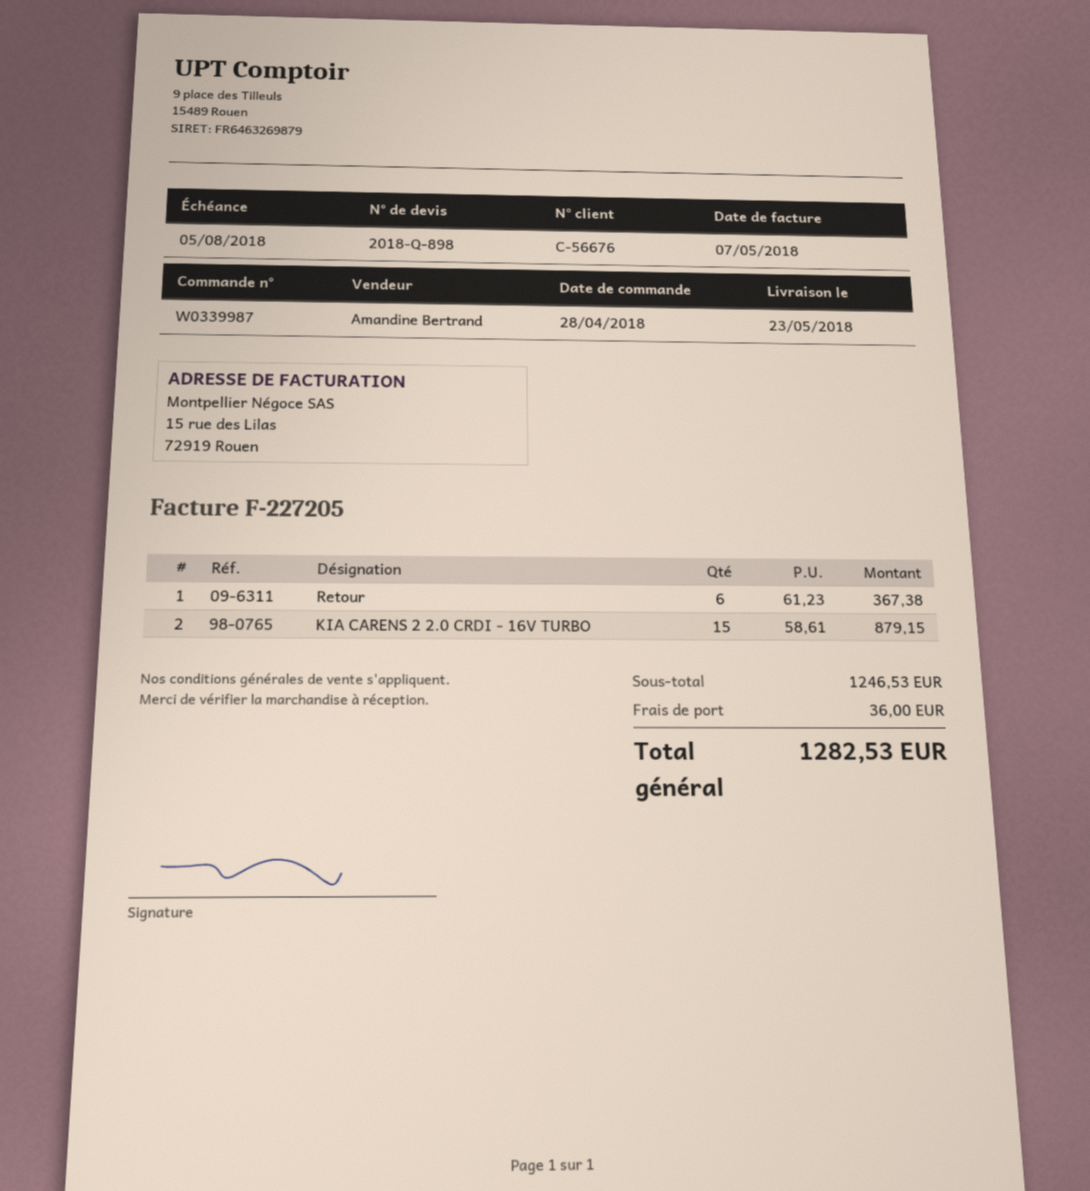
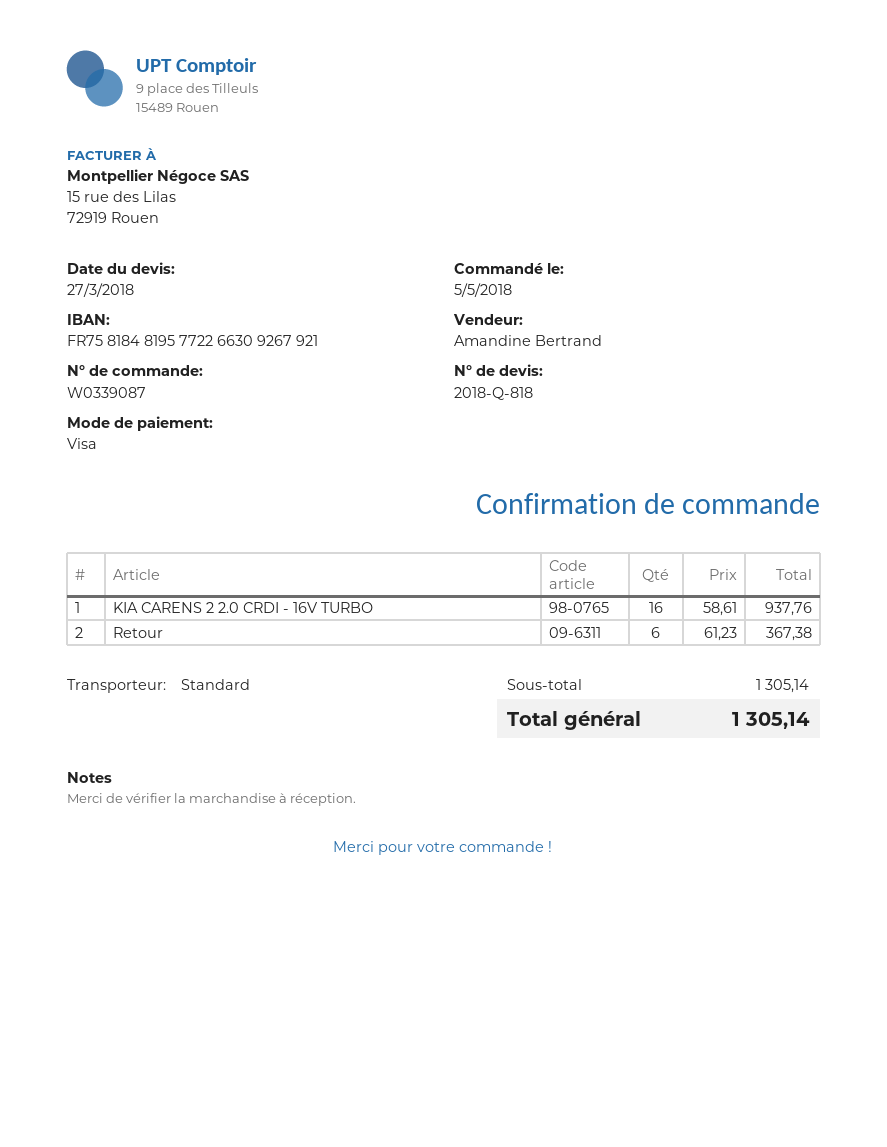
quote number: 2018-Q-898 -> 2018-Q-818
order number: W0339987 -> W0339087
order date: 2018-04-28 -> 2018-05-05
KIA CARENS 2 2.0 CRDI - 16V TURBO: 15 x 58.61 = 879.15 -> 16 x 58.61 = 937.76
subtotal: 1246.53 -> 1305.14
shipping: 36.00 -> none
total: 1282.53 -> 1305.14

